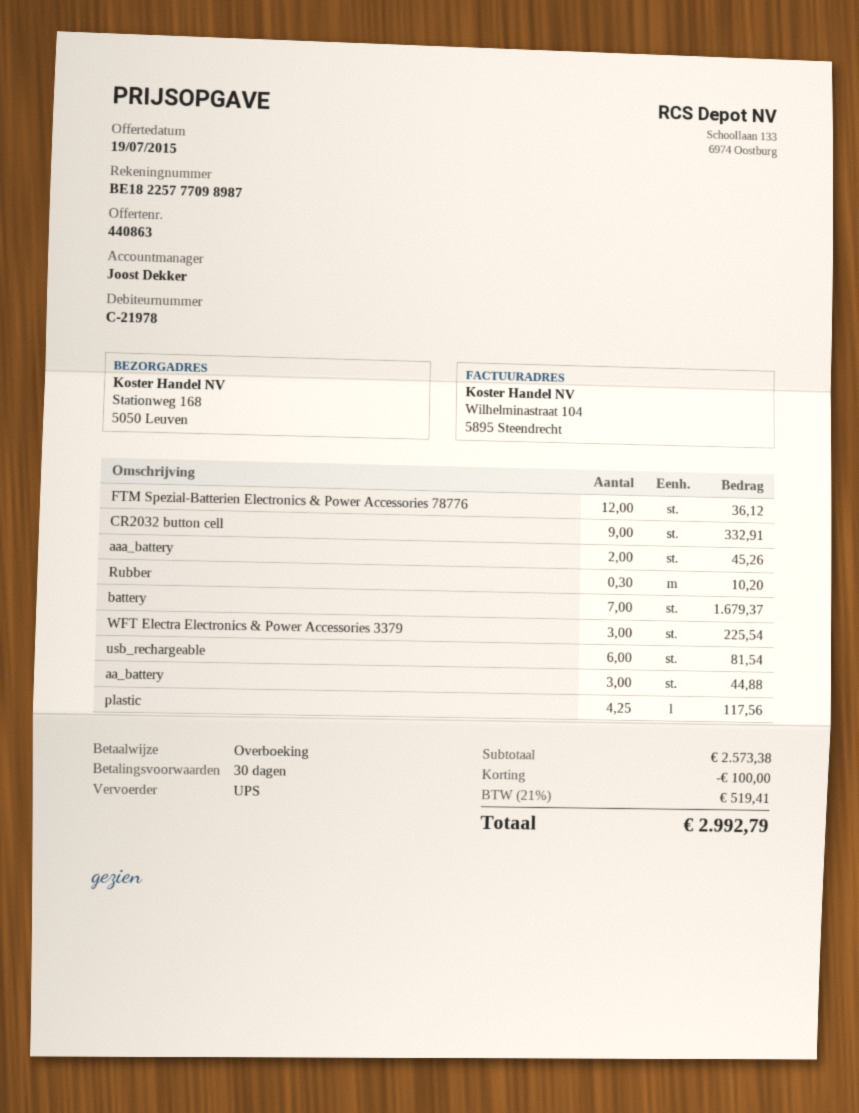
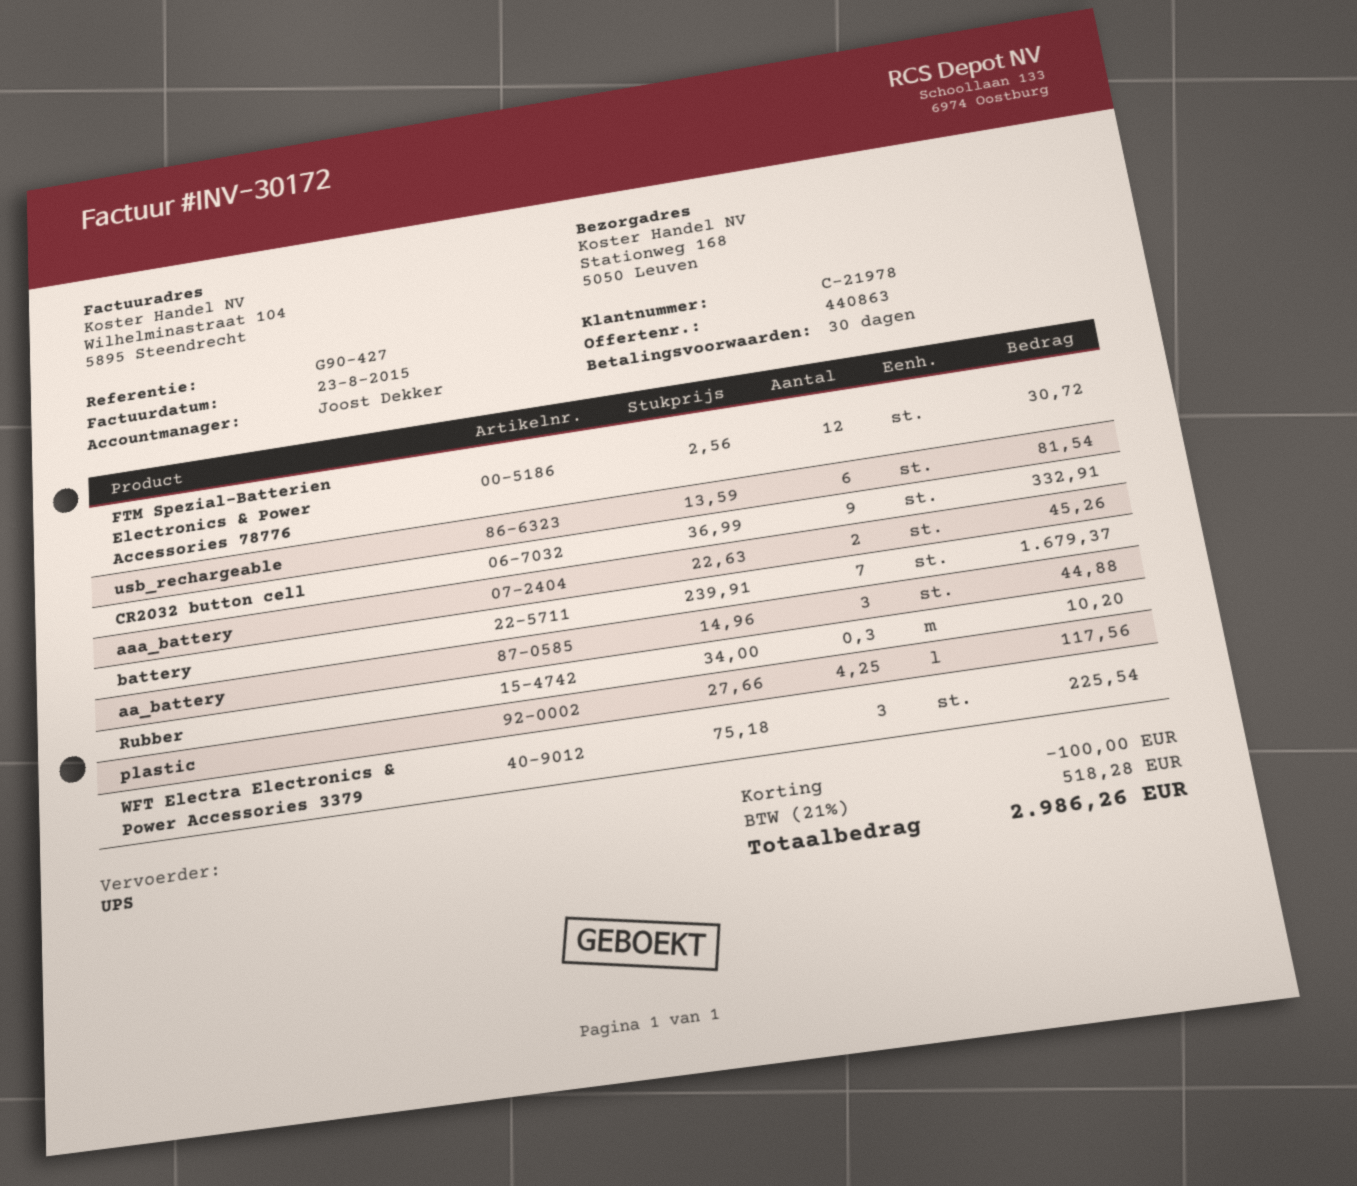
FTM Spezial-Batterien Electronics & Power Accessories 78776: 12 for 36.12 -> 12 for 30.72
tax: 21% = 519.41 -> 21% = 518.28
total: 2992.79 -> 2986.26

